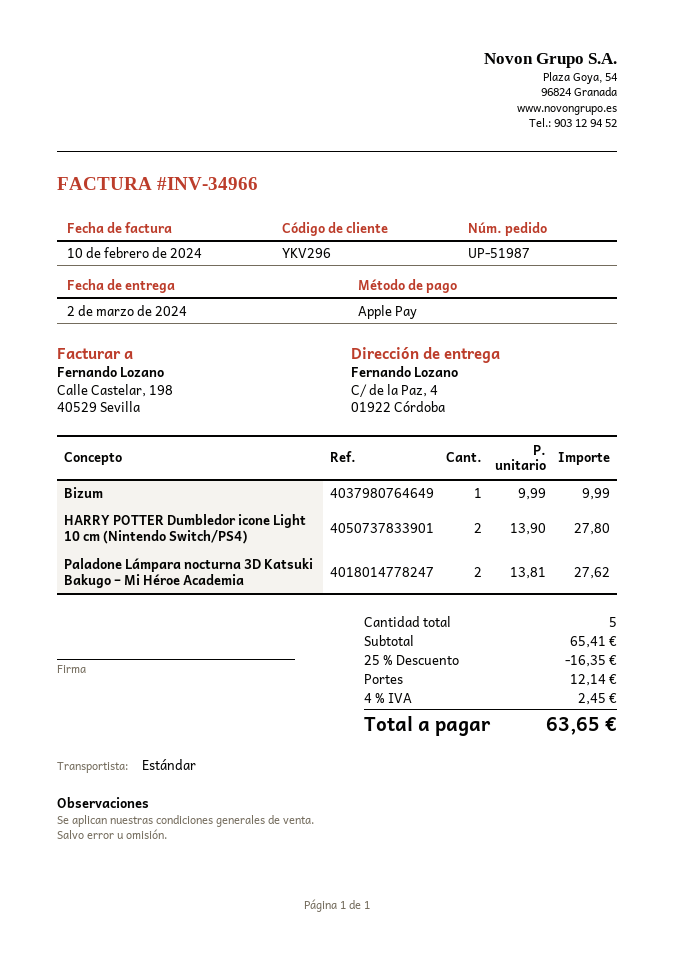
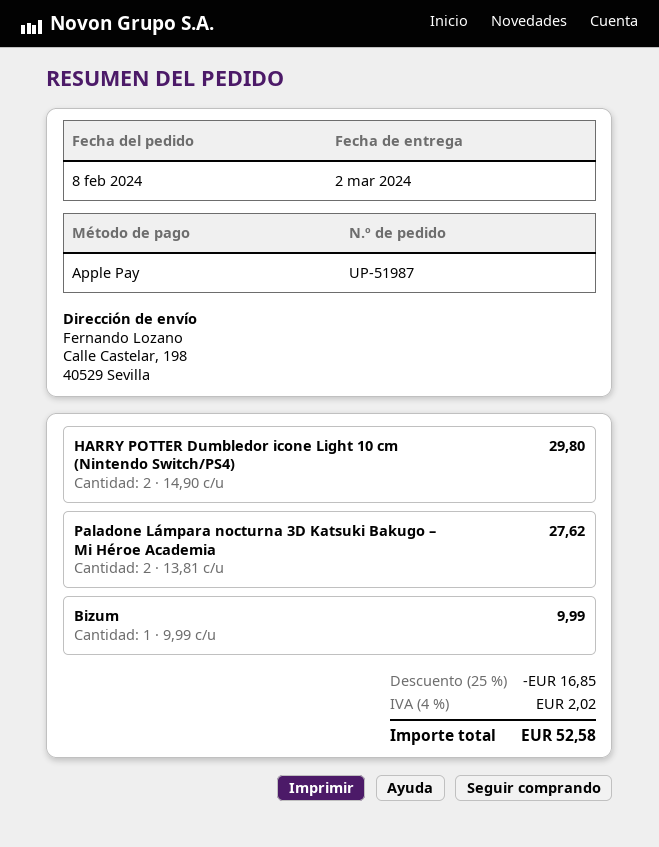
ship to: C/ de la Paz, 4, 01922 Córdoba -> Calle Castelar, 198, 40529 Sevilla
HARRY POTTER Dumbledor icone Light 10 cm (Nintendo Switch/PS4): 2 x 13.90 = 27.80 -> 2 x 14.90 = 29.80
discount: 25% = 16.35 -> 25% = 16.85
shipping: 12.14 -> none
tax: 4% = 2.45 -> 4% = 2.02
total: 63.65 -> 52.58

